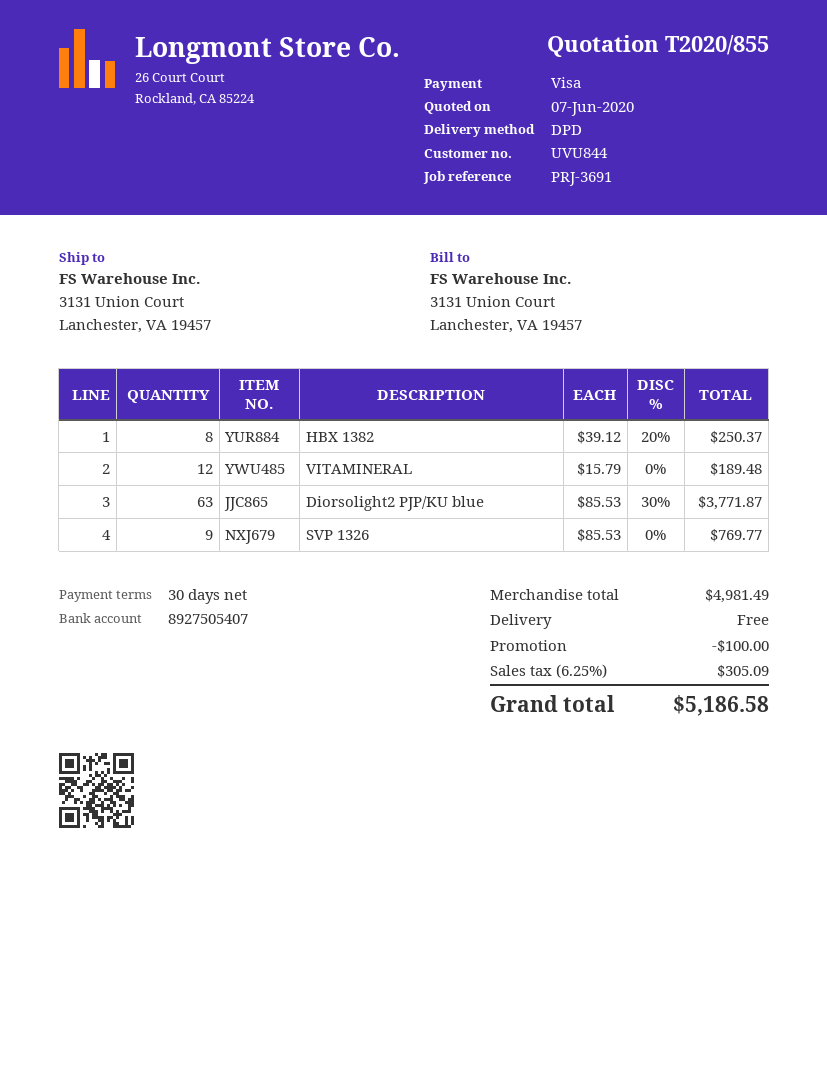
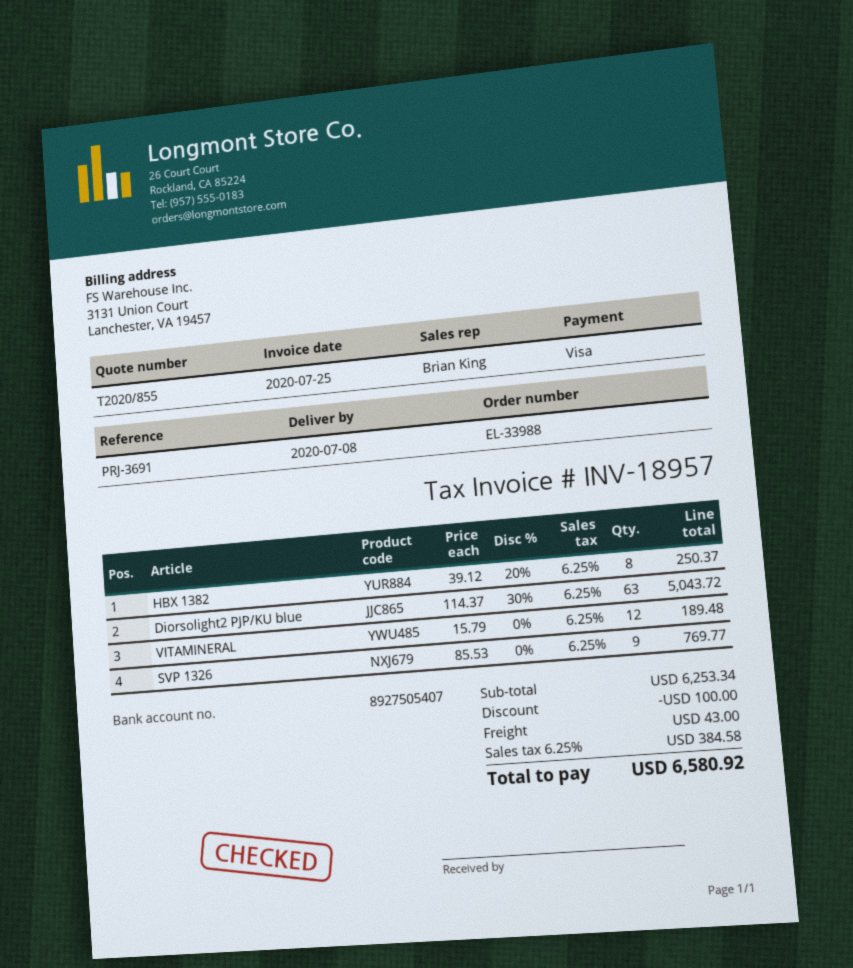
Diorsolight2 PJP/KU blue: 63 x 85.53 - 30% = 3771.87 -> 63 x 114.37 - 30% = 5043.72
subtotal: 4981.49 -> 6253.34
shipping: 0.00 -> 43.00
tax: 6.25% = 305.09 -> 6.25% = 384.58
total: 5186.58 -> 6580.92

